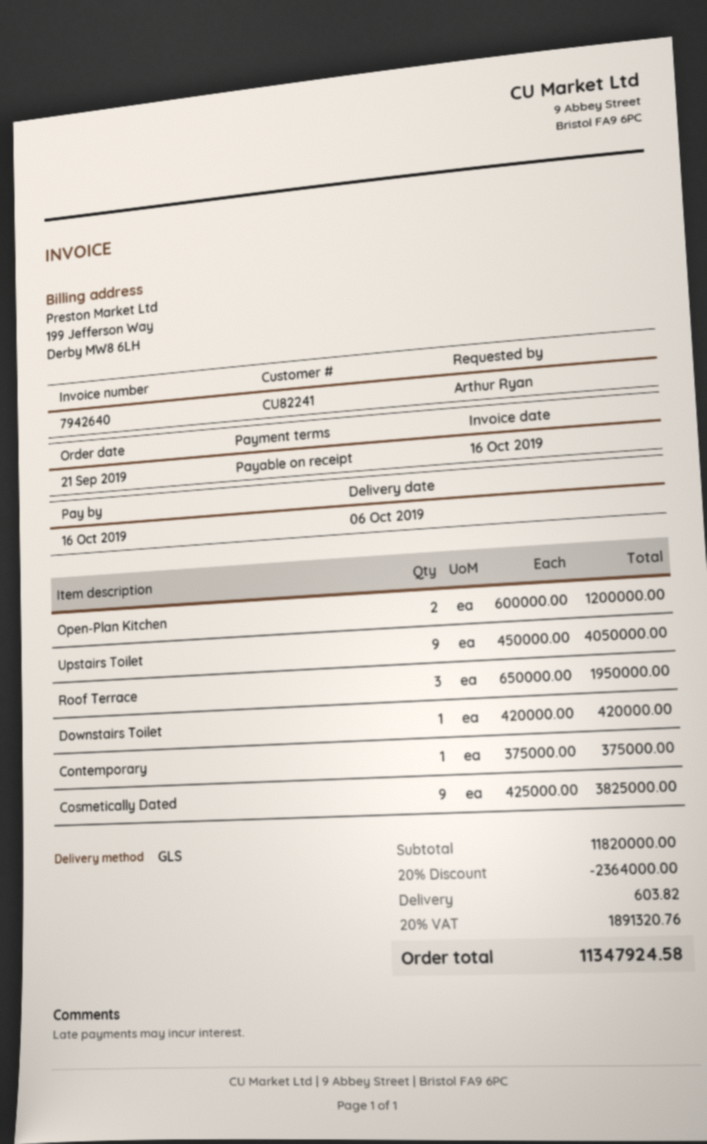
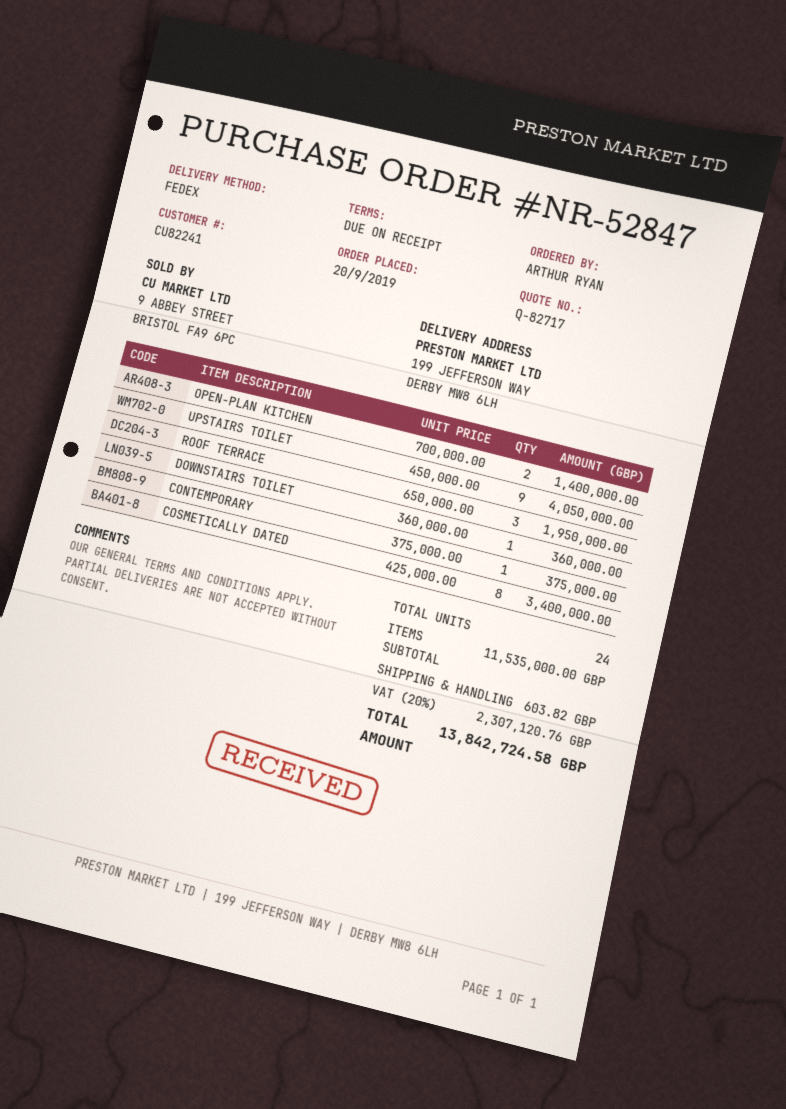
order date: 2019-09-21 -> 2019-09-20
shipping method: GLS -> FedEx
Open-Plan Kitchen: 2 x 600000.00 = 1200000.00 -> 2 x 700000.00 = 1400000.00
Downstairs Toilet: 1 x 420000.00 = 420000.00 -> 1 x 360000.00 = 360000.00
Cosmetically Dated: 9 x 425000.00 = 3825000.00 -> 8 x 425000.00 = 3400000.00
subtotal: 11820000.00 -> 11535000.00
discount: 20% = 2364000.00 -> none
tax: 20% = 1891320.76 -> 20% = 2307120.76
total: 11347924.58 -> 13842724.58

